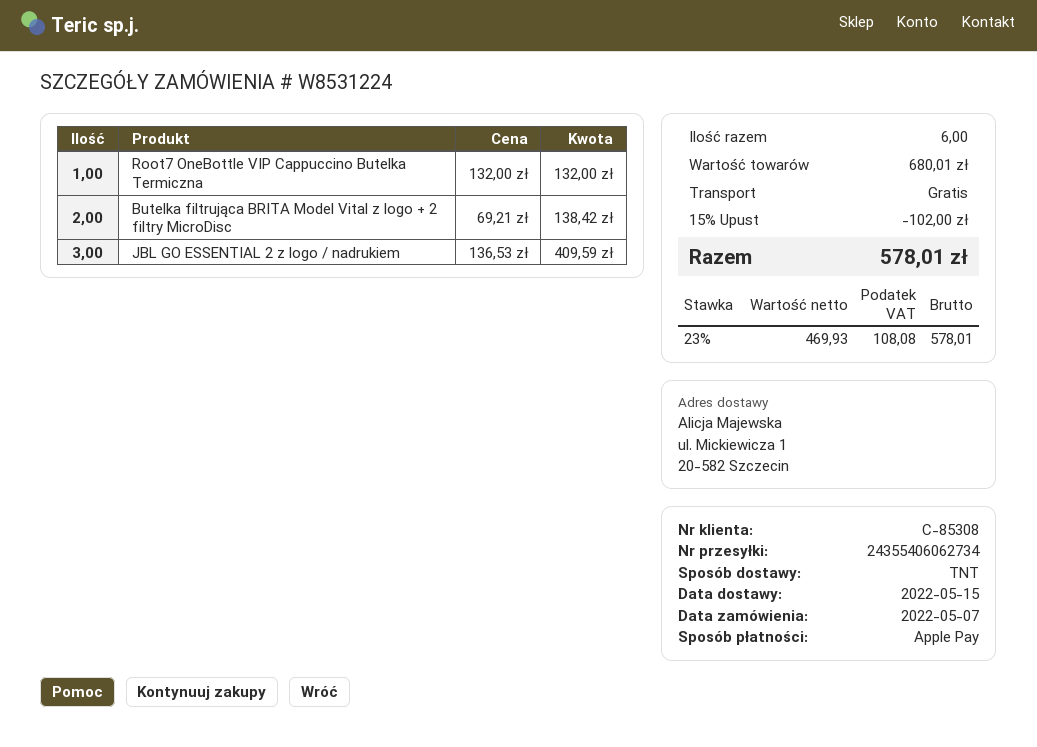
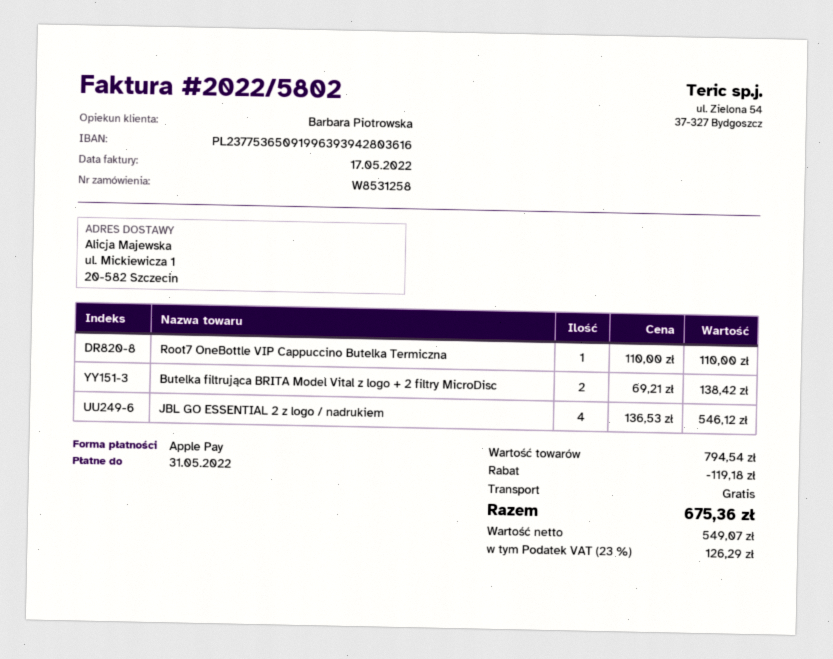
order number: W8531224 -> W8531258
Root7 OneBottle VIP Cappuccino Butelka Termiczna: 1 x 132.00 = 132.00 -> 1 x 110.00 = 110.00
JBL GO ESSENTIAL 2 z logo / nadrukiem: 3 x 136.53 = 409.59 -> 4 x 136.53 = 546.12
subtotal: 680.01 -> 794.54
discount: 102.00 -> 119.18
net: 469.93 -> 549.07
tax: 23% = 108.08 -> 23% = 126.29
total: 578.01 -> 675.36

